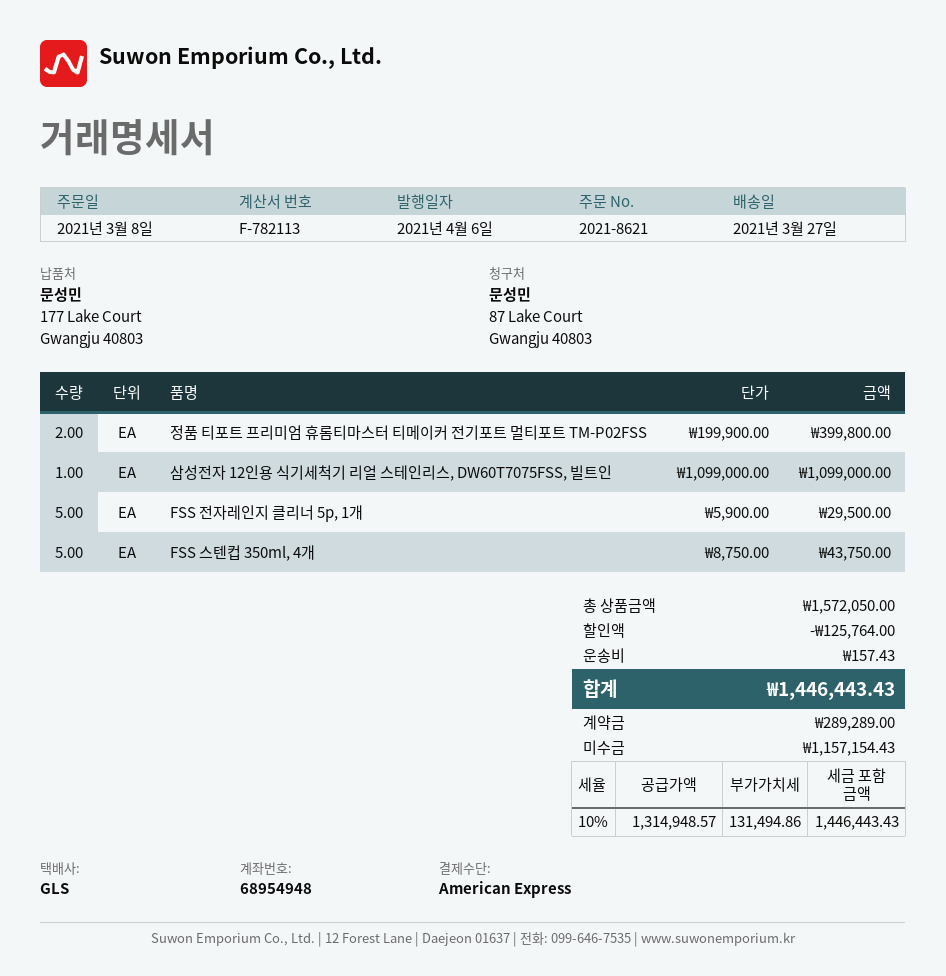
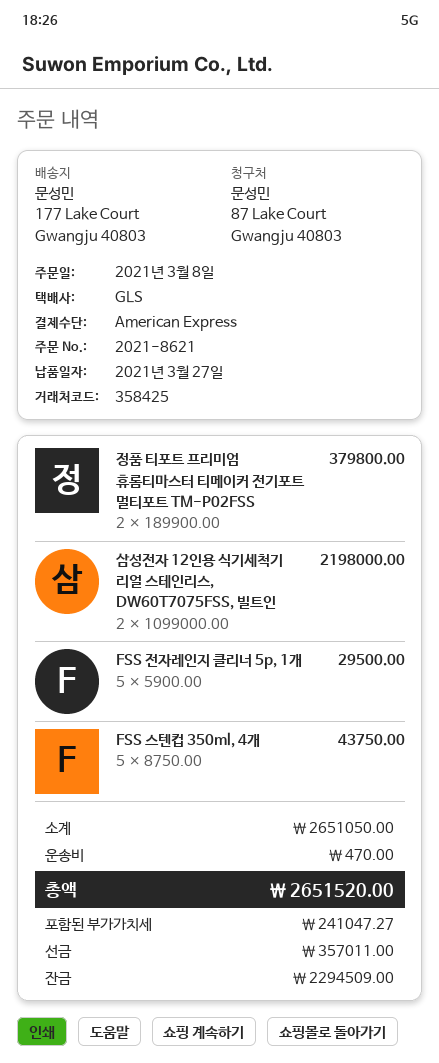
정품 티포트 프리미엄 휴롬티마스터 티메이커 전기포트 멀티포트 TM-P02FSS: 2 x 199900.00 = 399800.00 -> 2 x 189900.00 = 379800.00
삼성전자 12인용 식기세척기 리얼 스테인리스, DW60T7075FSS, 빌트인: 1 x 1099000.00 = 1099000.00 -> 2 x 1099000.00 = 2198000.00
subtotal: 1572050.00 -> 2651050.00
discount: 125764.00 -> none
shipping: 157.43 -> 470.00
tax: 131494.86 -> 241047.27
total: 1446443.43 -> 2651520.00
deposit: 289289.00 -> 357011.00
balance: 1157154.43 -> 2294509.00

